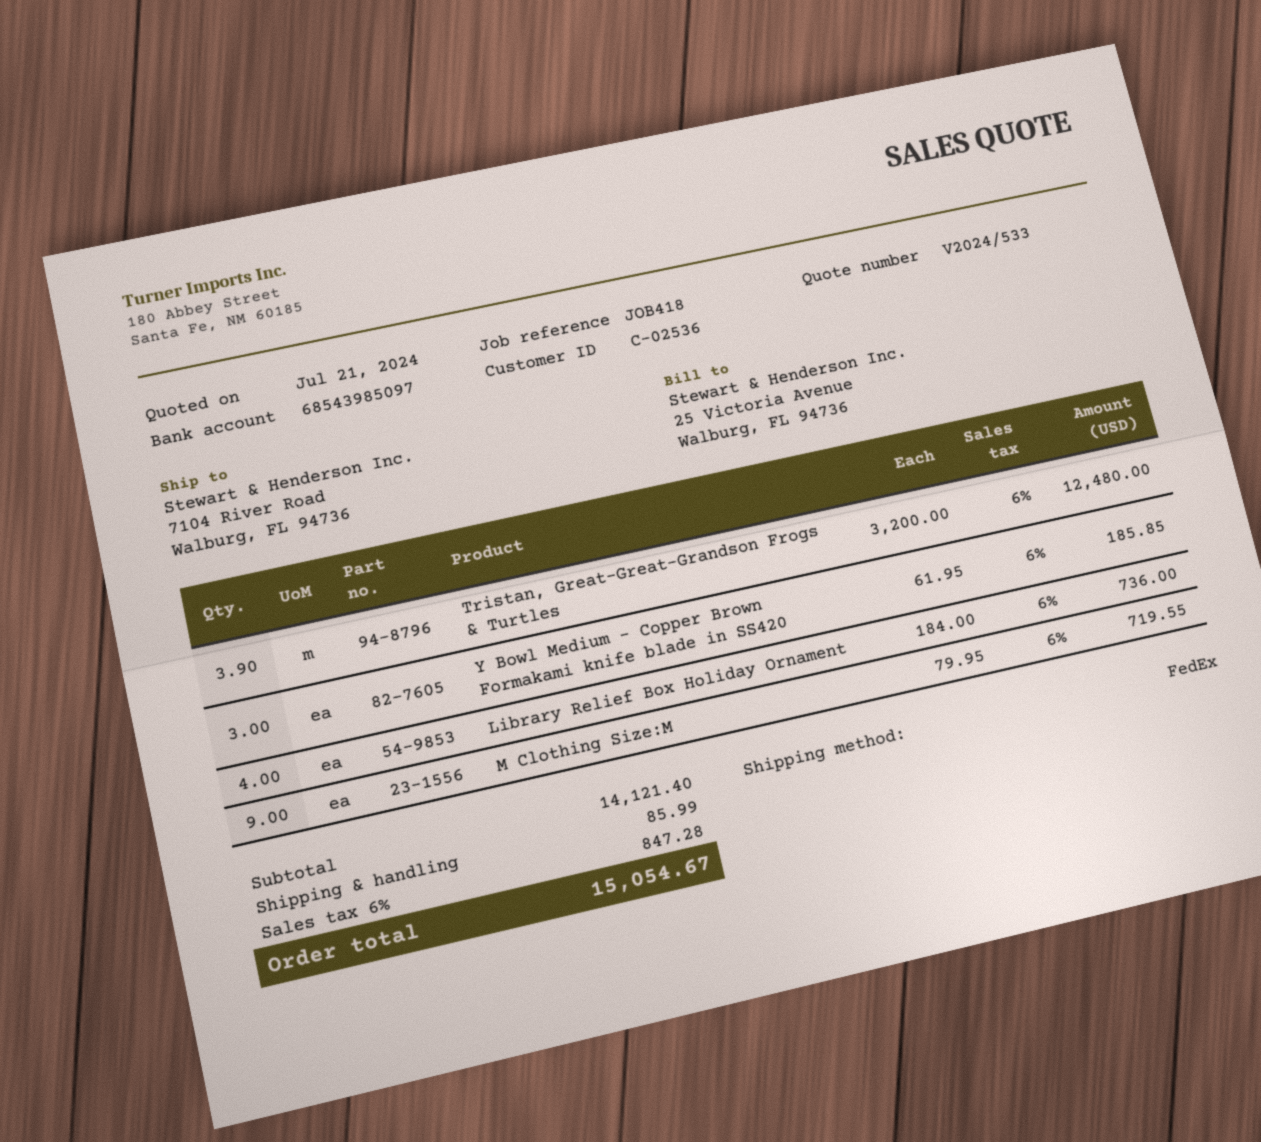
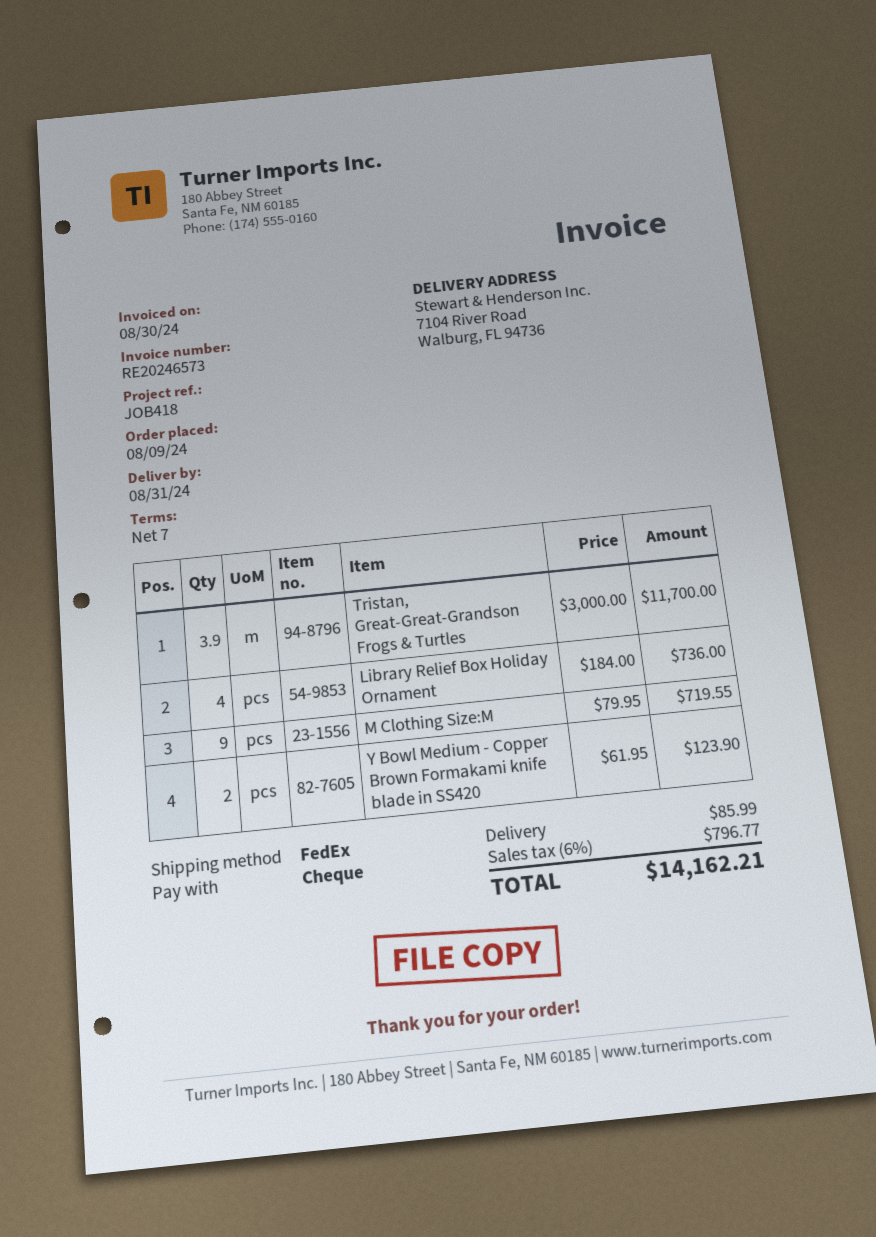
Tristan, Great-Great-Grandson Frogs & Turtles: 3.9 x 3200.00 = 12480.00 -> 3.9 x 3000.00 = 11700.00
Y Bowl Medium - Copper Brown Formakami knife blade in SS420: 3 x 61.95 = 185.85 -> 2 x 61.95 = 123.90
tax: 6% = 847.28 -> 6% = 796.77
total: 15054.67 -> 14162.21

